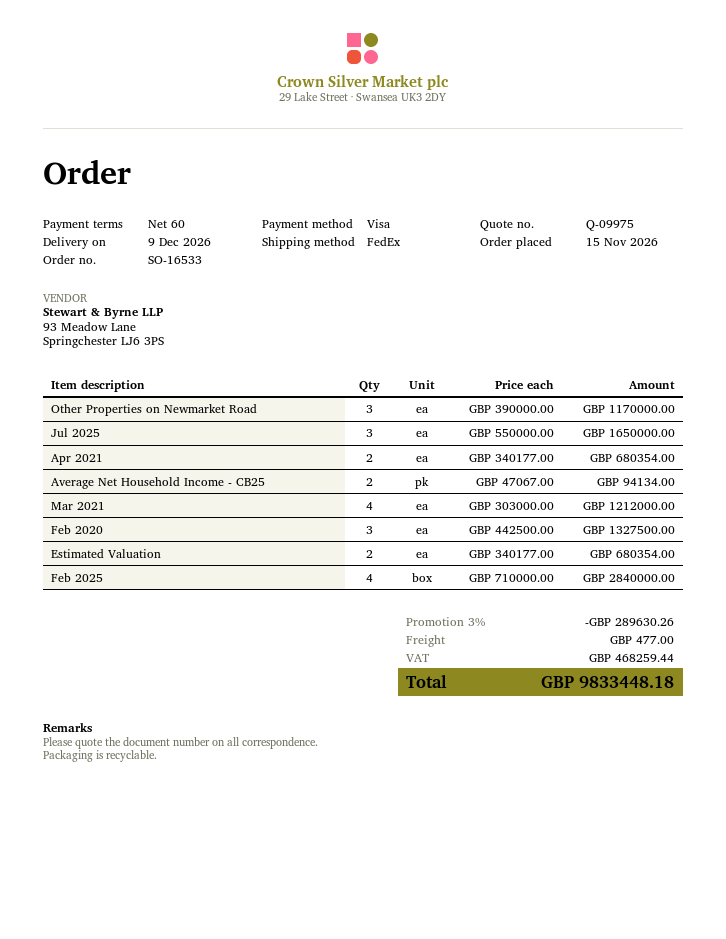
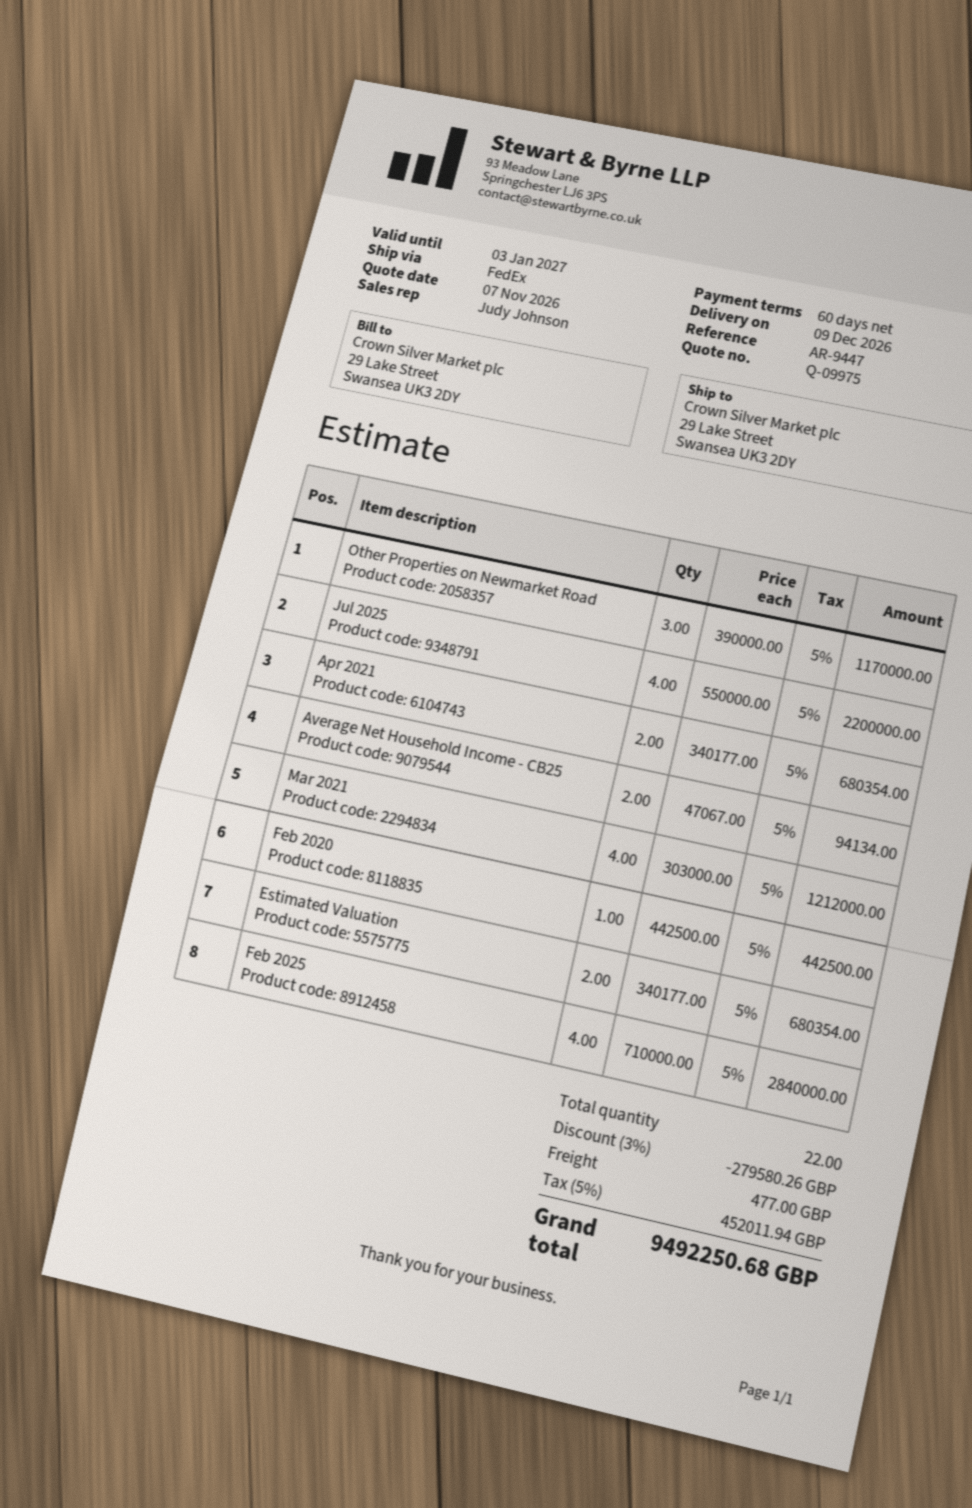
Jul 2025: 3 x 550000.00 = 1650000.00 -> 4 x 550000.00 = 2200000.00
Feb 2020: 3 x 442500.00 = 1327500.00 -> 1 x 442500.00 = 442500.00
discount: 3% = 289630.26 -> 3% = 279580.26
tax: 468259.44 -> 452011.94
total: 9833448.18 -> 9492250.68

